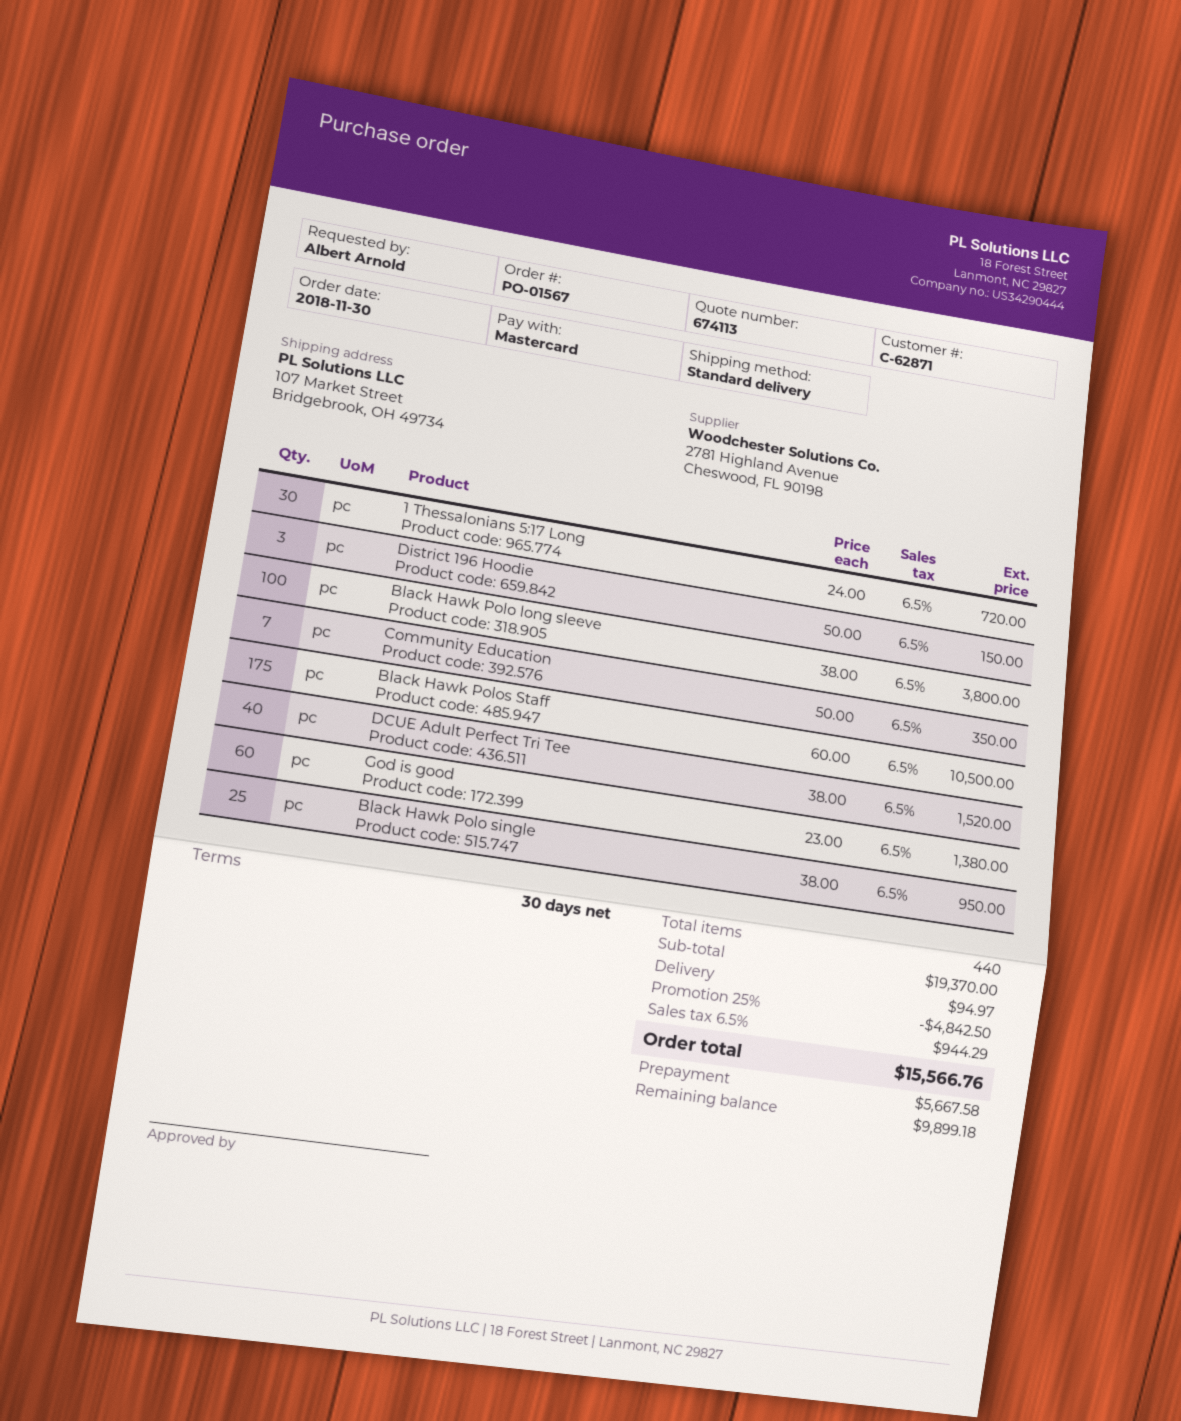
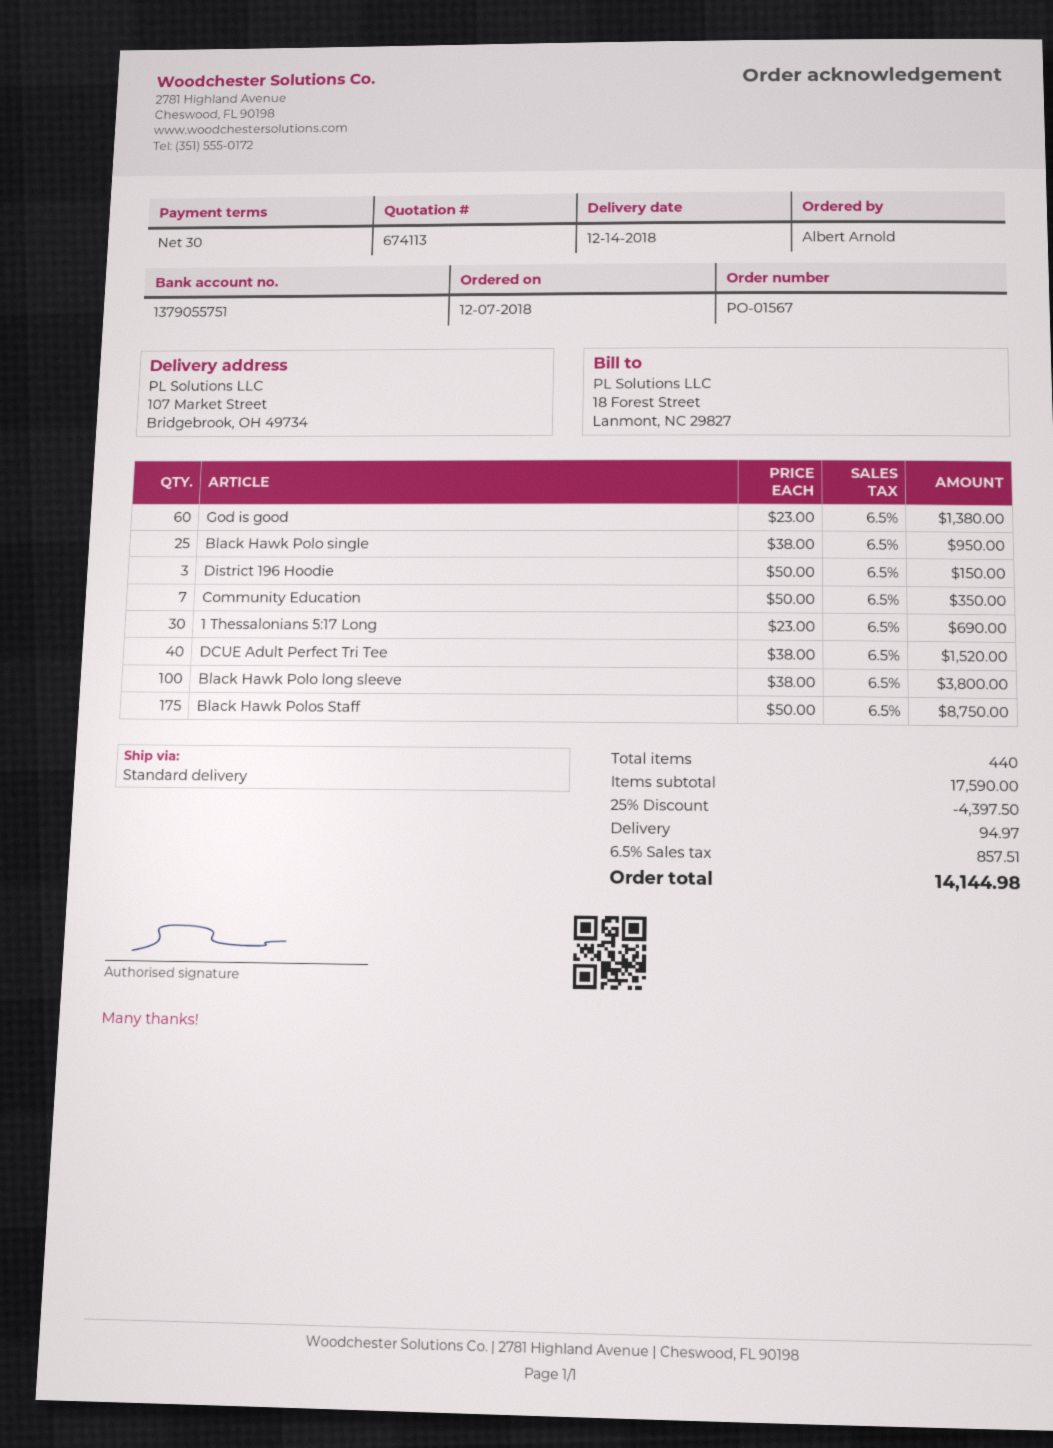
order date: 2018-11-30 -> 2018-12-07
1 Thessalonians 5:17 Long: 30 x 24.00 = 720.00 -> 30 x 23.00 = 690.00
Black Hawk Polos Staff: 175 x 60.00 = 10500.00 -> 175 x 50.00 = 8750.00
subtotal: 19370.00 -> 17590.00
discount: 25% = 4842.50 -> 25% = 4397.50
tax: 6.5% = 944.29 -> 6.5% = 857.51
total: 15566.76 -> 14144.98

